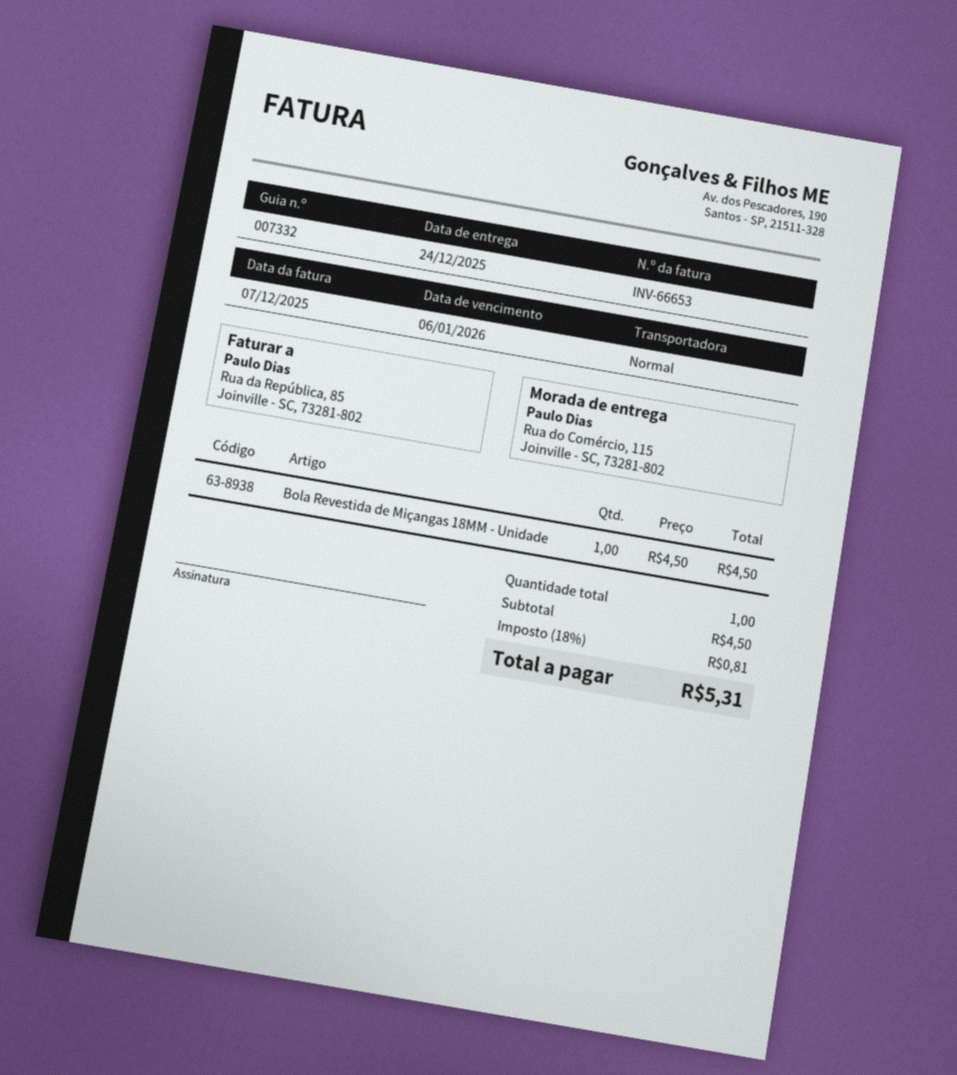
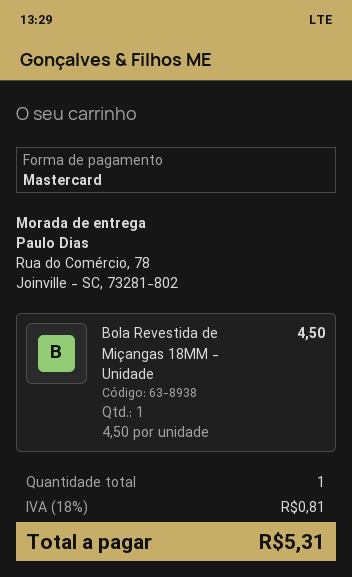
ship to: Rua do Comércio, 115, Joinville - SC, 73281-802 -> Rua do Comércio, 78, Joinville - SC, 73281-802

